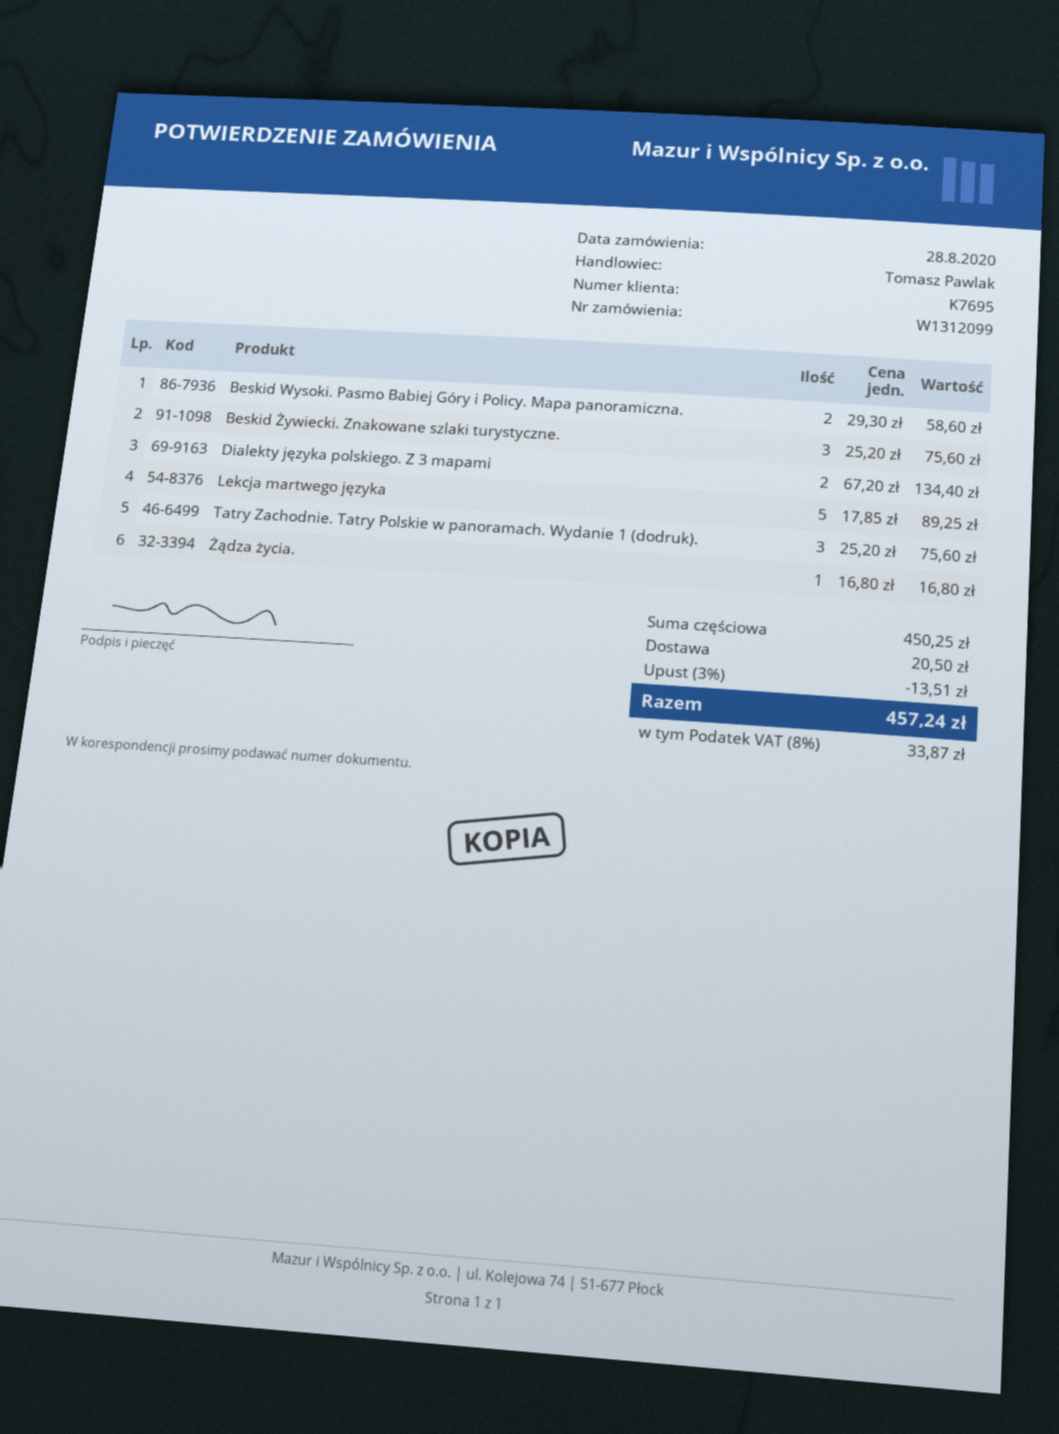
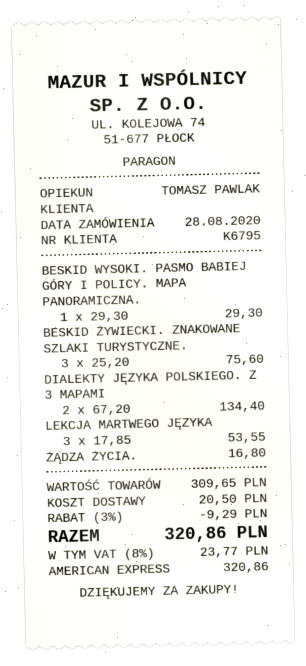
customer number: K7695 -> K6795
Beskid Wysoki. Pasmo Babiej Góry i Policy. Mapa panoramiczna.: 2 x 29.30 = 58.60 -> 1 x 29.30 = 29.30
Lekcja martwego języka: 5 x 17.85 = 89.25 -> 3 x 17.85 = 53.55
Tatry Zachodnie. Tatry Polskie w panoramach. Wydanie 1 (dodruk).: 3 x 25.20 = 75.60 -> none
subtotal: 450.25 -> 309.65
discount: 3% = 13.51 -> 3% = 9.29
tax: 8% = 33.87 -> 8% = 23.77
total: 457.24 -> 320.86

